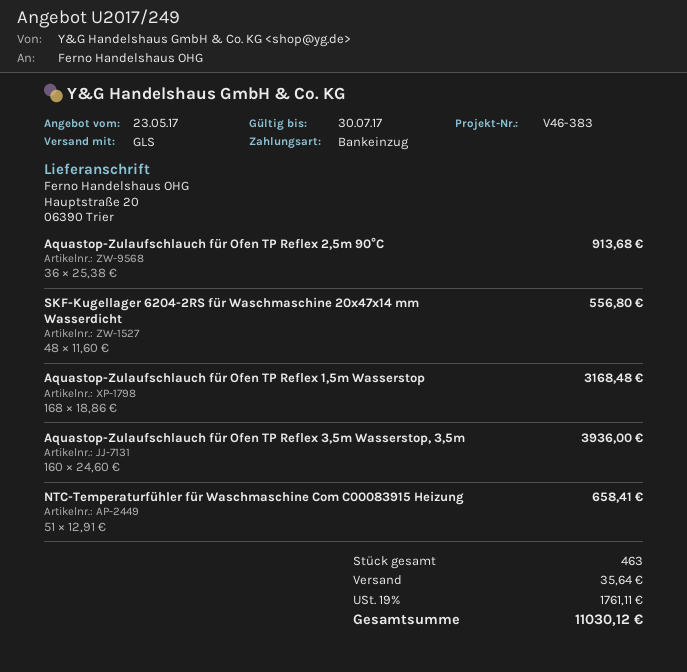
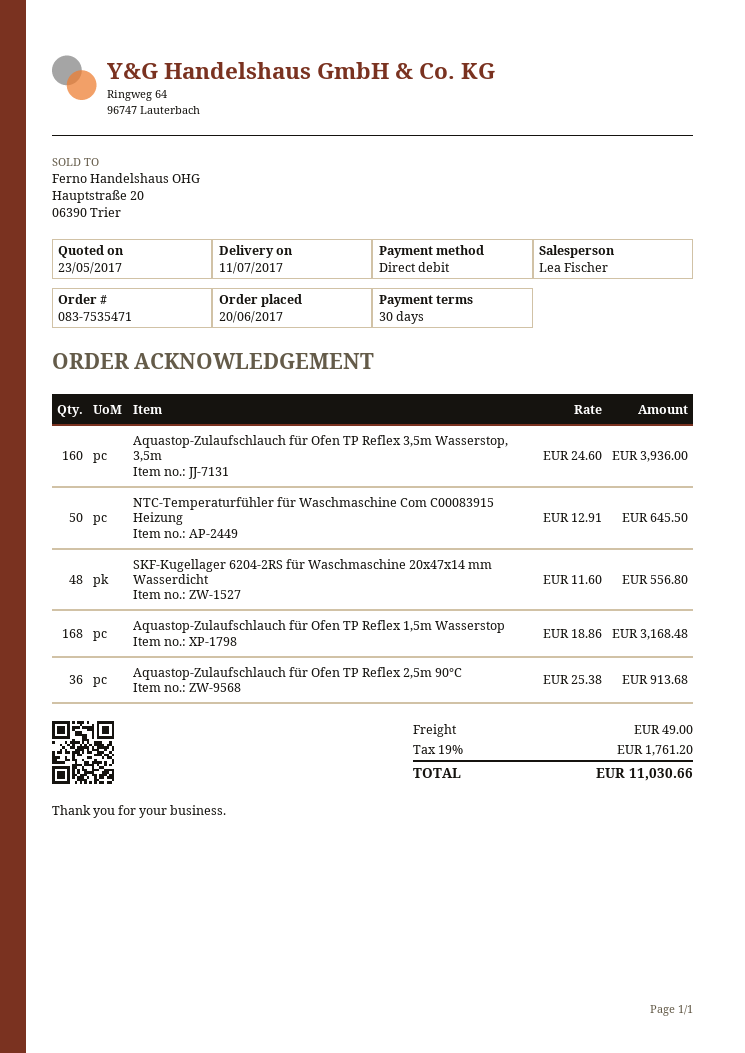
NTC-Temperaturfühler für Waschmaschine Com C00083915 Heizung: 51 x 12.91 = 658.41 -> 50 x 12.91 = 645.50
shipping: 35.64 -> 49.00
tax: 19% = 1761.11 -> 19% = 1761.20
total: 11030.12 -> 11030.66

